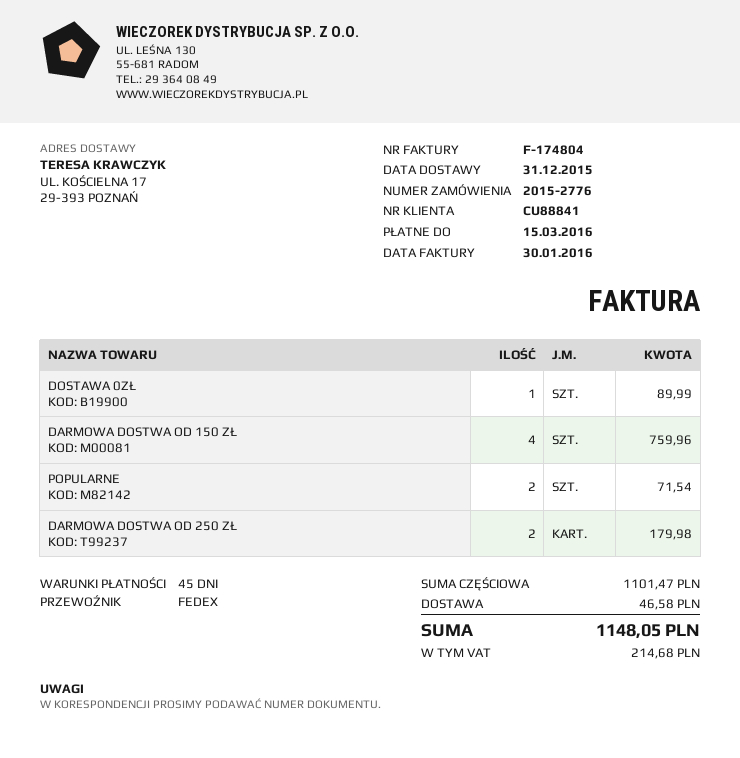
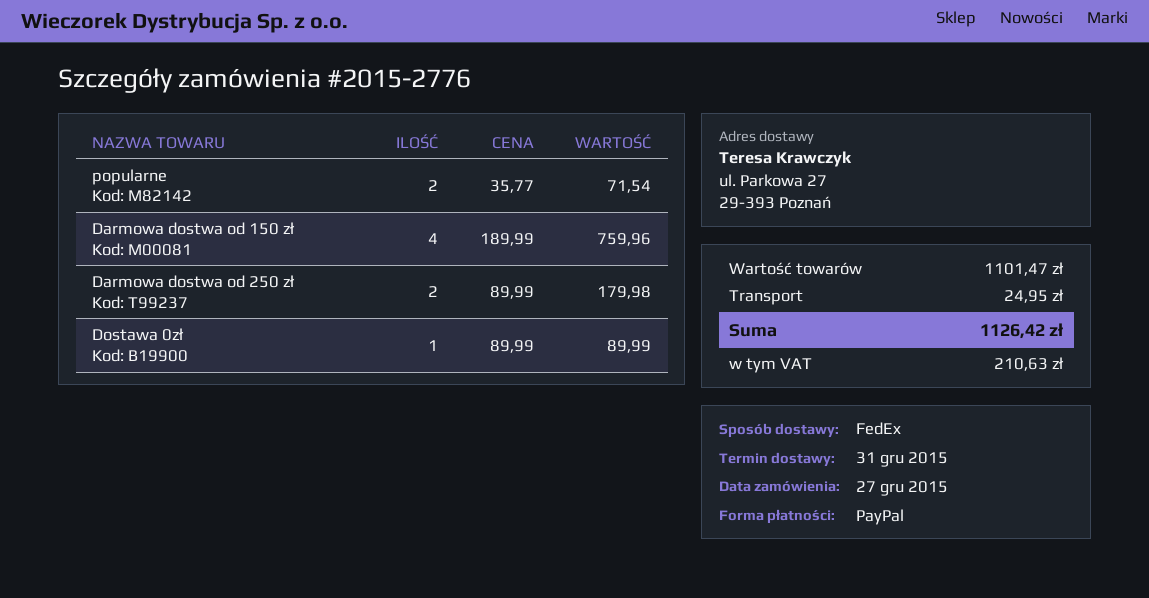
ship to: UL. KOŚCIELNA 17, 29-393 POZNAŃ -> ul. Parkowa 27, 29-393 Poznań
shipping: 46.58 -> 24.95
tax: 214.68 -> 210.63
total: 1148.05 -> 1126.42

